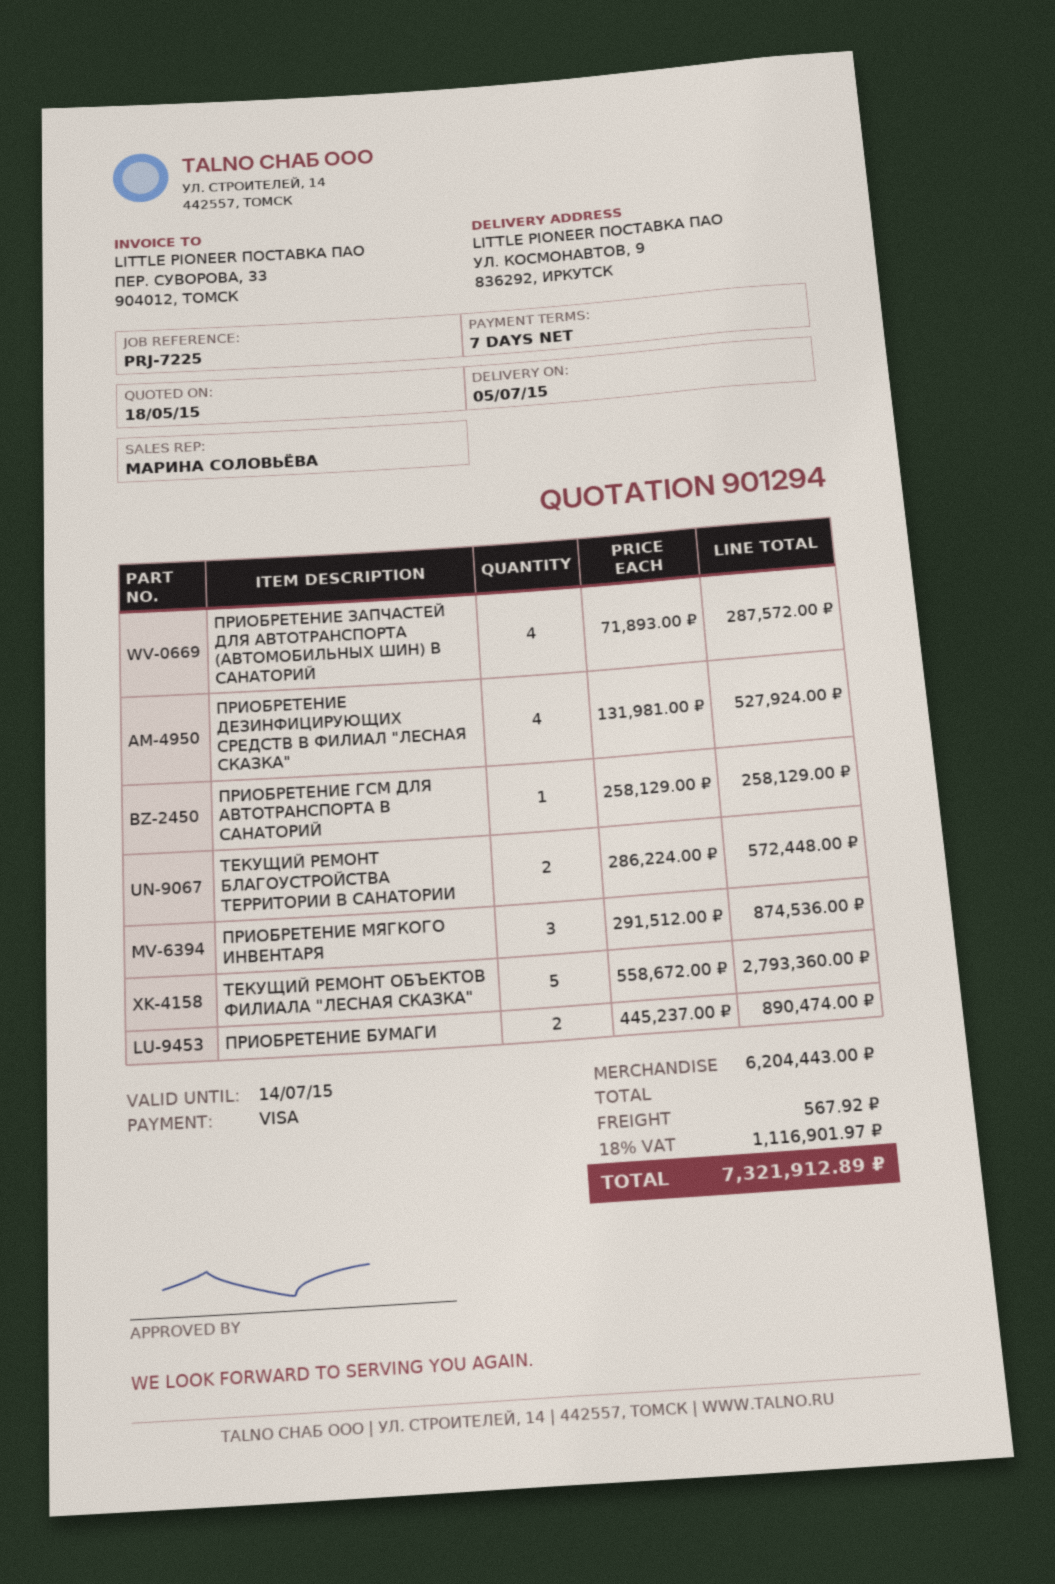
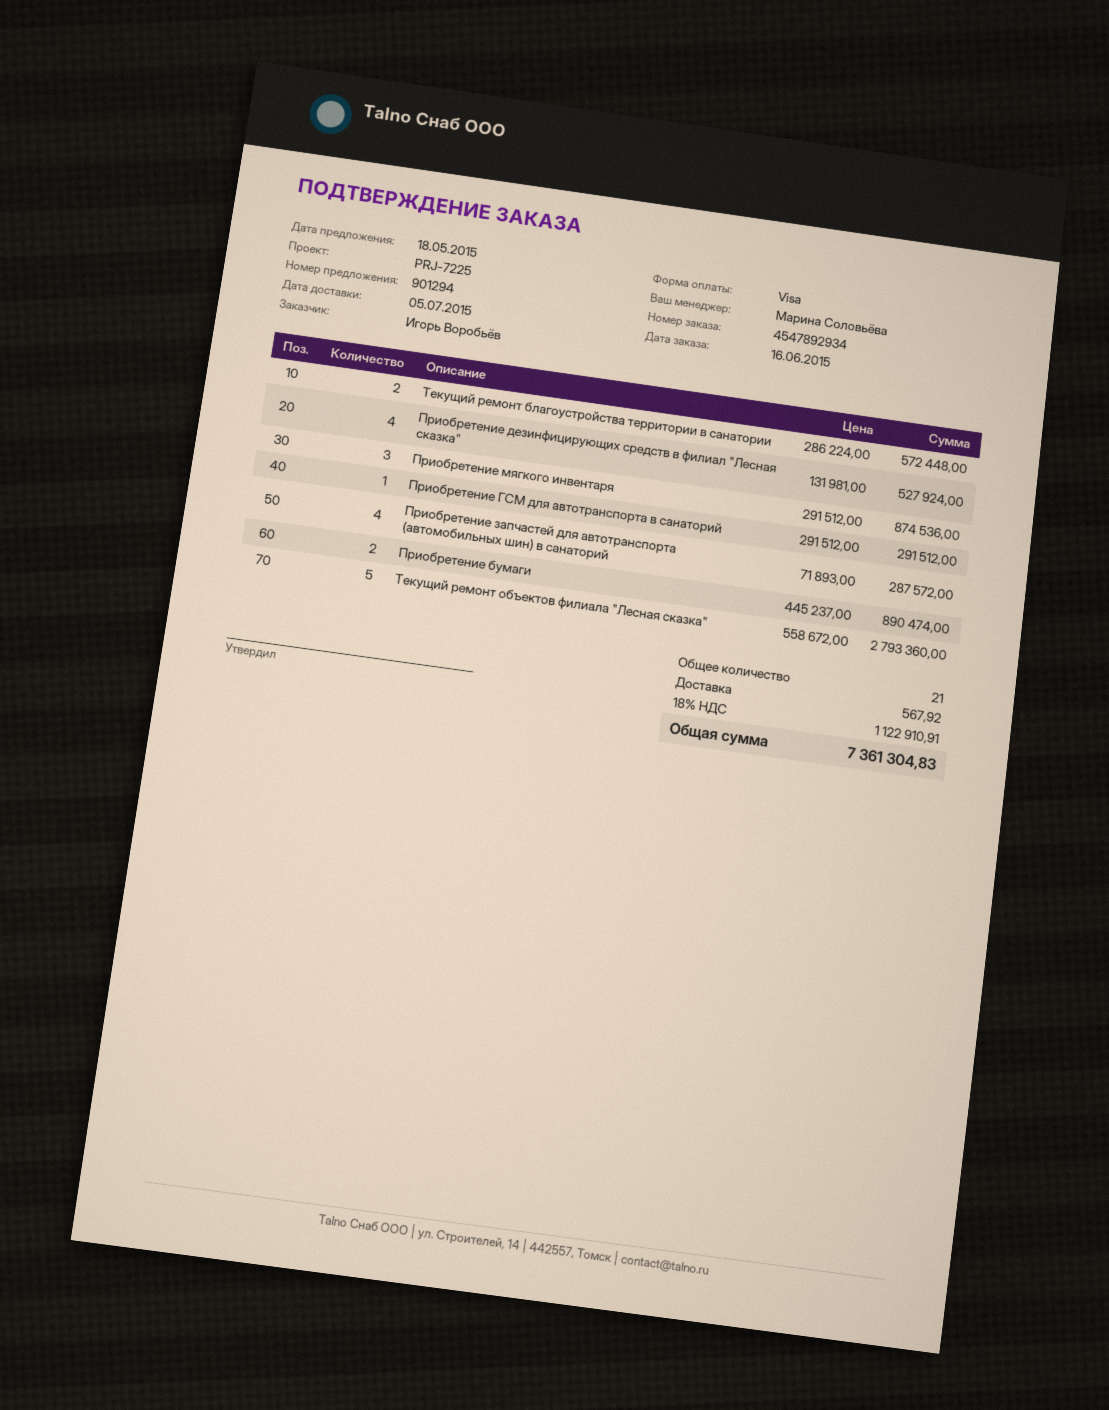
ПРИОБРЕТЕНИЕ ГСМ ДЛЯ АВТОТРАНСПОРТА В САНАТОРИЙ: 1 x 258129.00 = 258129.00 -> 1 x 291512.00 = 291512.00
tax: 18% = 1116901.97 -> 18% = 1122910.91
total: 7321912.89 -> 7361304.83

